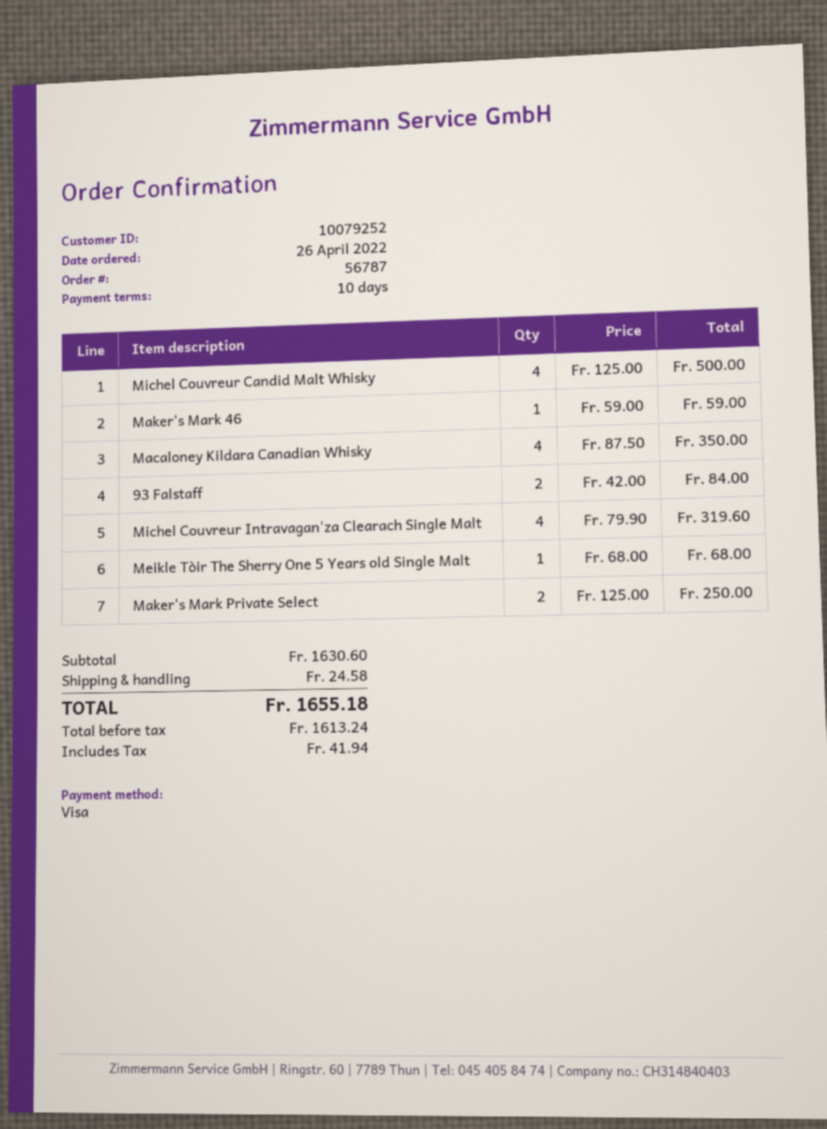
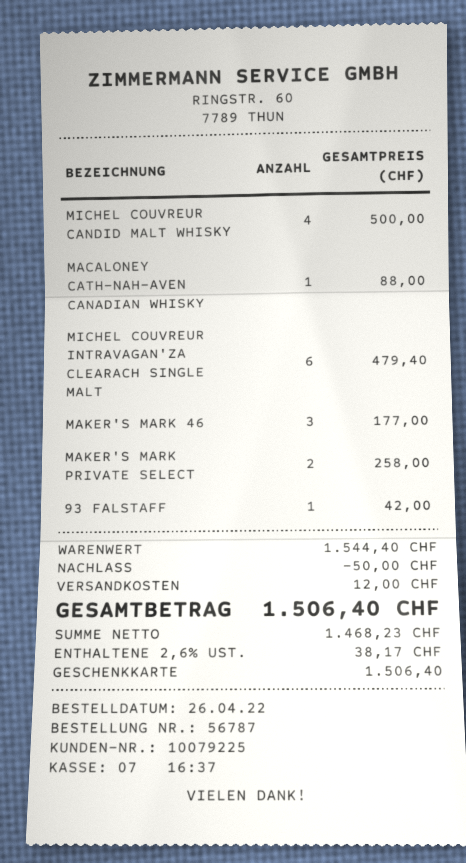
customer number: 10079252 -> 10079225
payment method: Visa -> gift card
Maker's Mark 46: 1 for 59.00 -> 3 for 177.00
Macaloney Kildara Canadian Whisky: 4 for 350.00 -> none
93 Falstaff: 2 for 84.00 -> 1 for 42.00
Michel Couvreur Intravagan'za Clearach Single Malt: 4 for 319.60 -> 6 for 479.40
Meikle Tòir The Sherry One 5 Years old Single Malt: 1 for 68.00 -> none
Maker's Mark Private Select: 2 for 250.00 -> 2 for 258.00
MACALONEY CATH-NAH-AVEN CANADIAN WHISKY: none -> 1 for 88.00
subtotal: 1630.60 -> 1544.40
discount: none -> 50.00
shipping: 24.58 -> 12.00
net: 1613.24 -> 1468.23
tax: 41.94 -> 38.17
total: 1655.18 -> 1506.40

